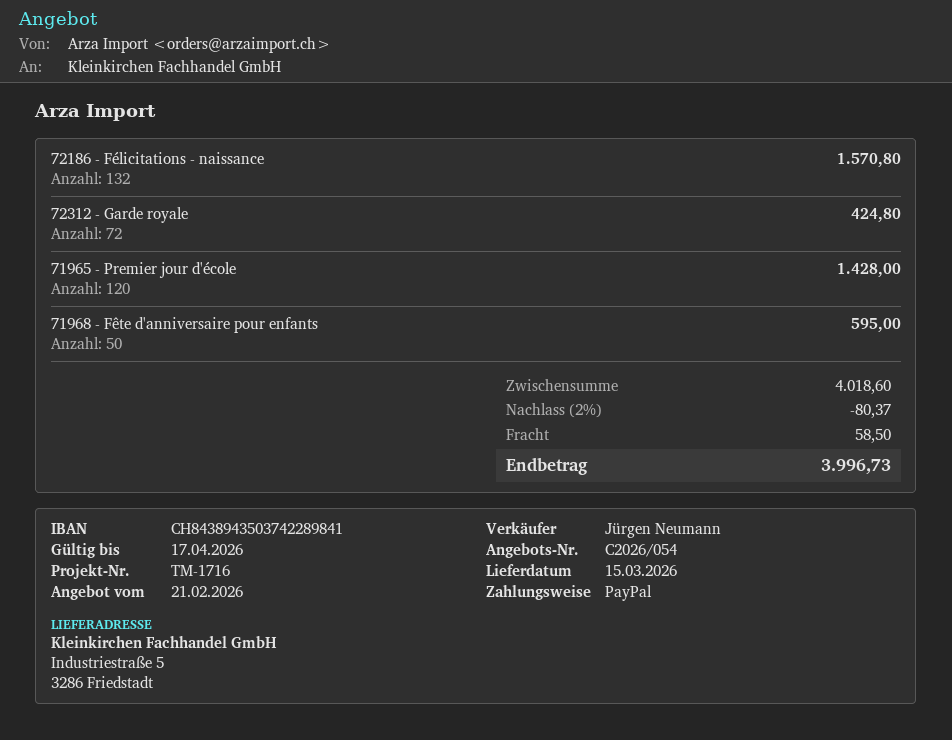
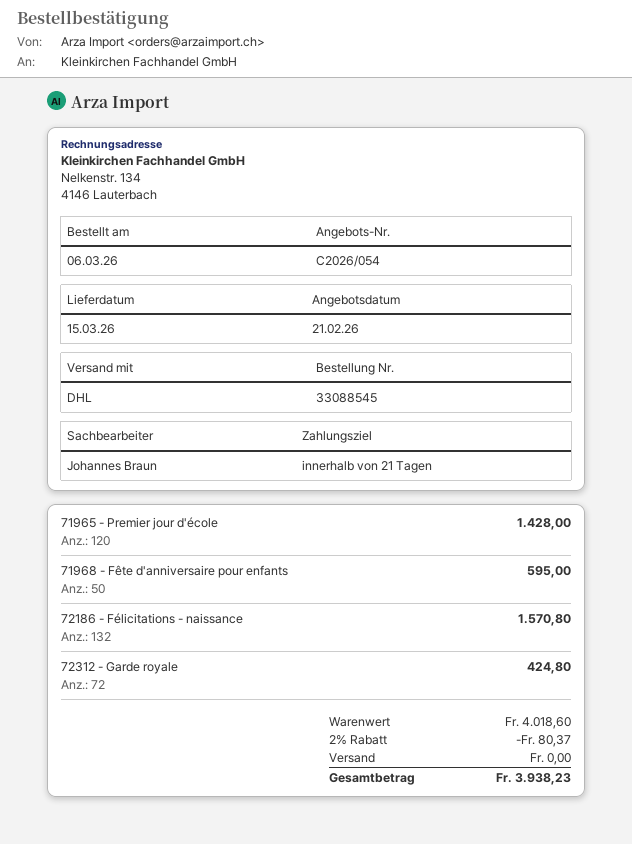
sales rep: Jürgen Neumann -> Johannes Braun
shipping: 58.50 -> 0.00
total: 3996.73 -> 3938.23

